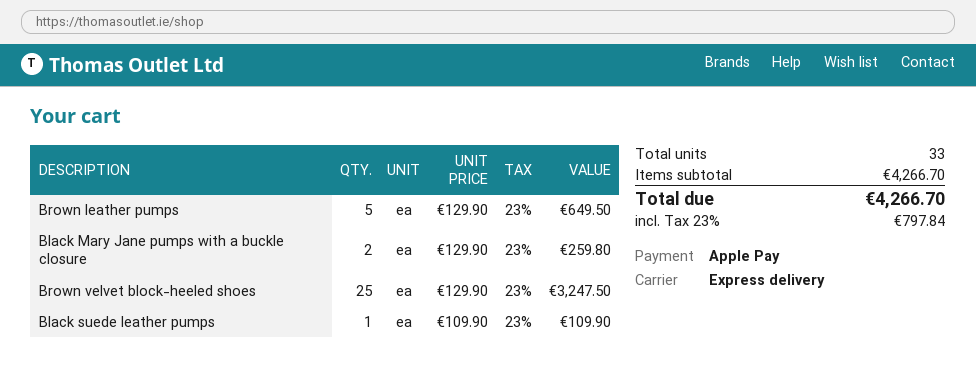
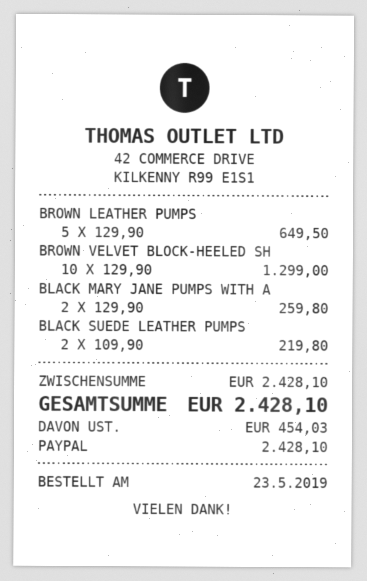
payment method: Apple Pay -> PayPal
Brown velvet block-heeled shoes: 25 x 129.90 = 3247.50 -> 10 x 129.90 = 1299.00
Black suede leather pumps: 1 x 109.90 = 109.90 -> 2 x 109.90 = 219.80
subtotal: 4266.70 -> 2428.10
tax: 797.84 -> 454.03
total: 4266.70 -> 2428.10

